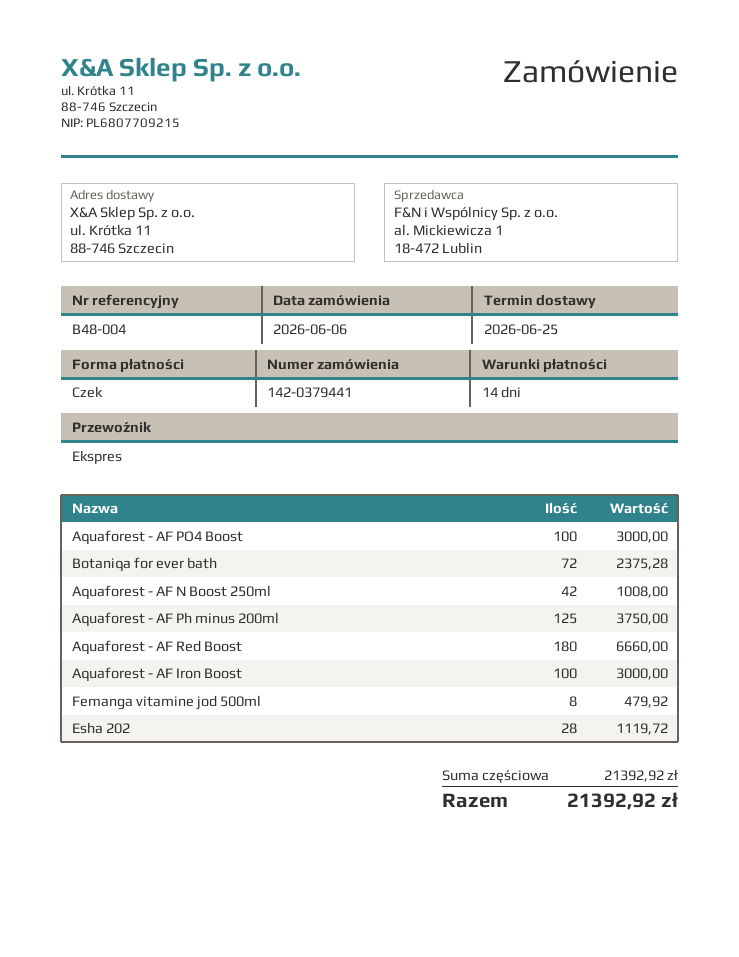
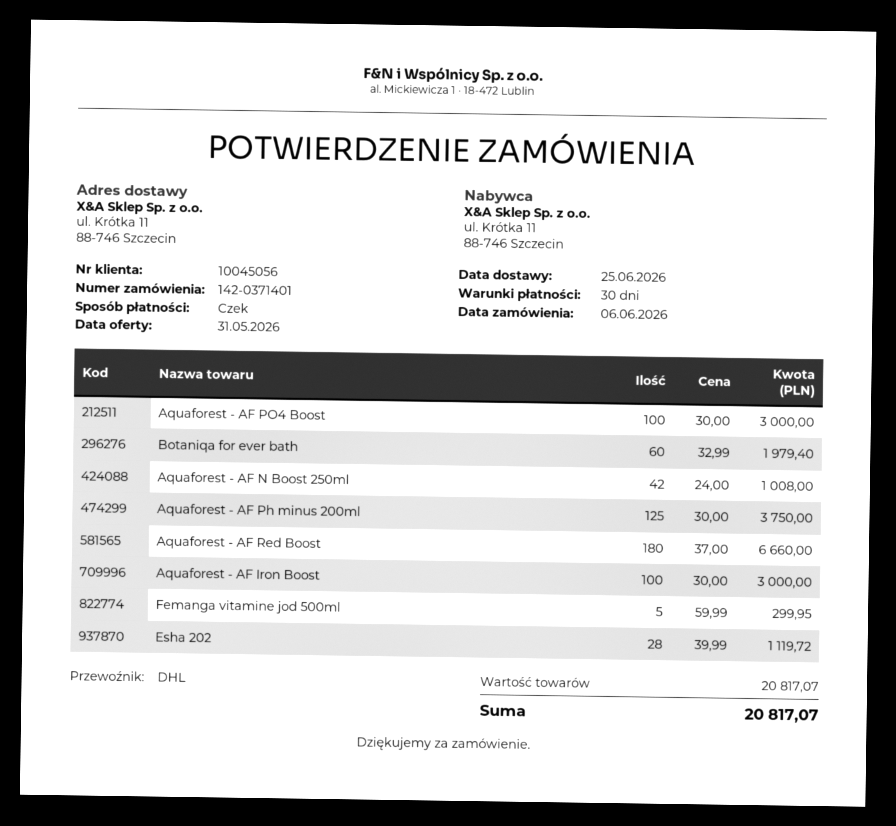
order number: 142-0379441 -> 142-0371401
payment terms: 14 days -> 30 days
shipping method: express -> DHL
Botaniqa for ever bath: 72 for 2375.28 -> 60 for 1979.40
Femanga vitamine jod 500ml: 8 for 479.92 -> 5 for 299.95
subtotal: 21392.92 -> 20817.07
total: 21392.92 -> 20817.07

